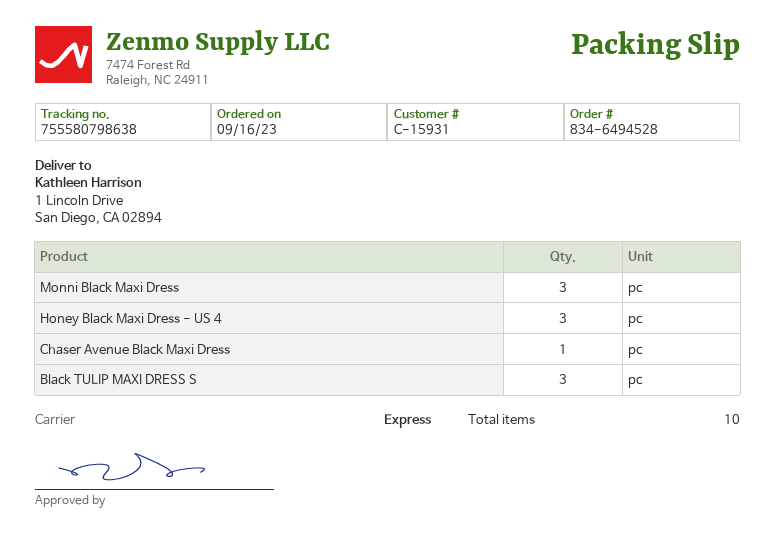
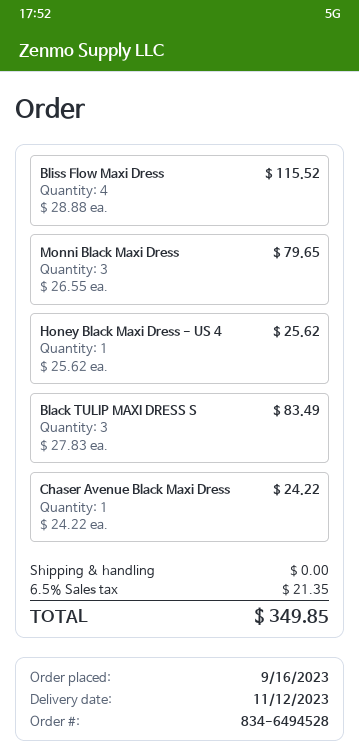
Honey Black Maxi Dress - US 4: 3 -> 1
Bliss Flow Maxi Dress: none -> 4

